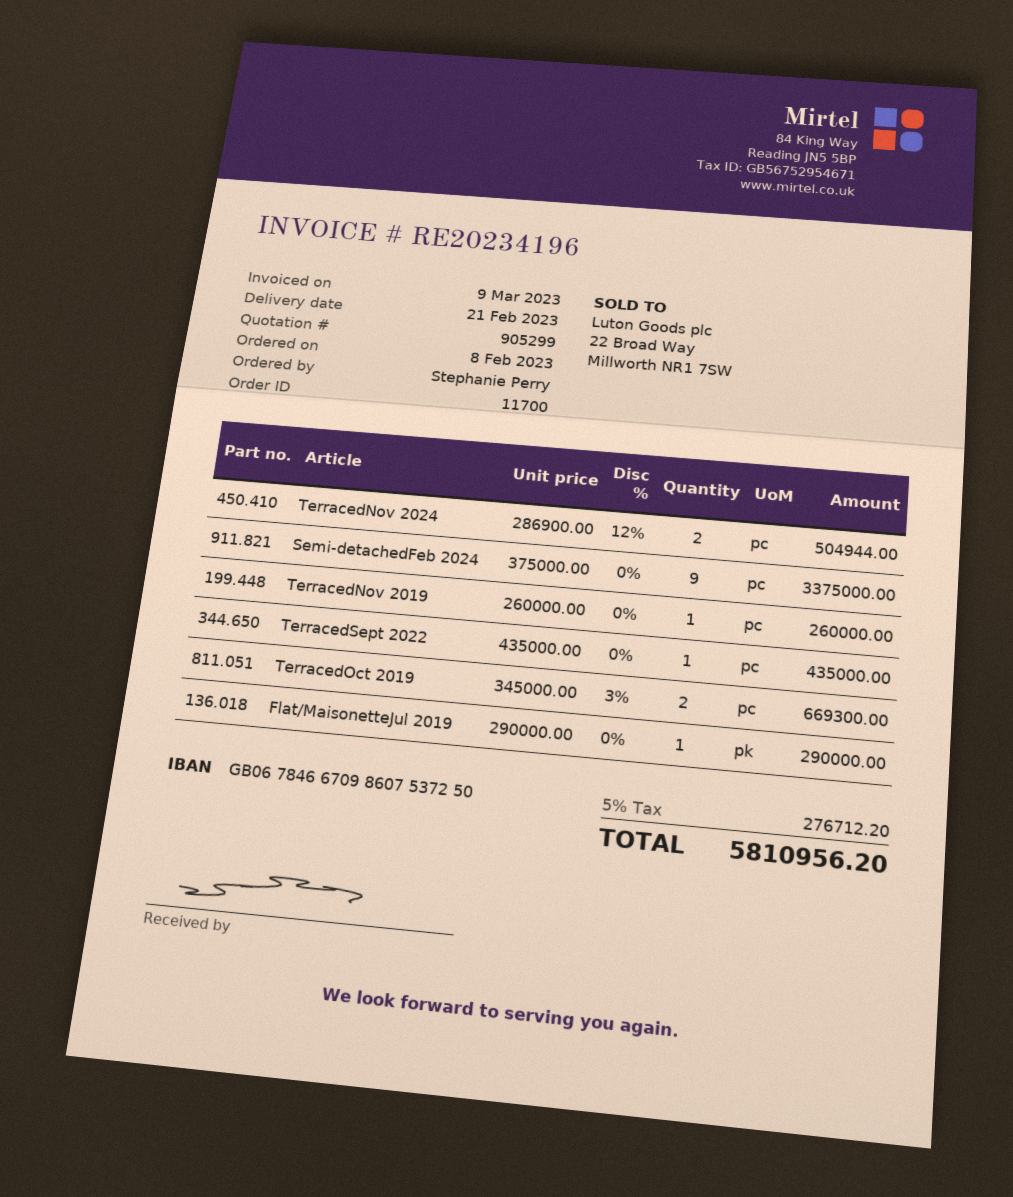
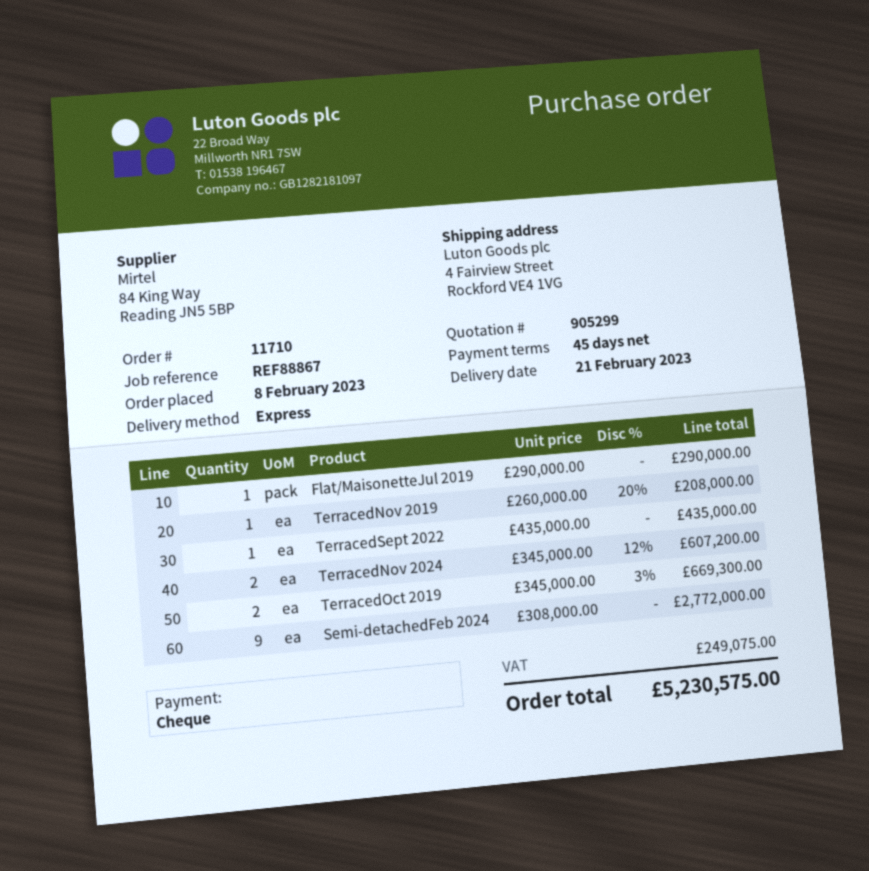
order number: 11700 -> 11710
TerracedNov 2024: 2 x 286900.00 - 12% = 504944.00 -> 2 x 345000.00 - 12% = 607200.00
Semi-detachedFeb 2024: 9 x 375000.00 = 3375000.00 -> 9 x 308000.00 = 2772000.00
TerracedNov 2019: 1 x 260000.00 = 260000.00 -> 1 x 260000.00 - 20% = 208000.00
tax: 276712.20 -> 249075.00
total: 5810956.20 -> 5230575.00

